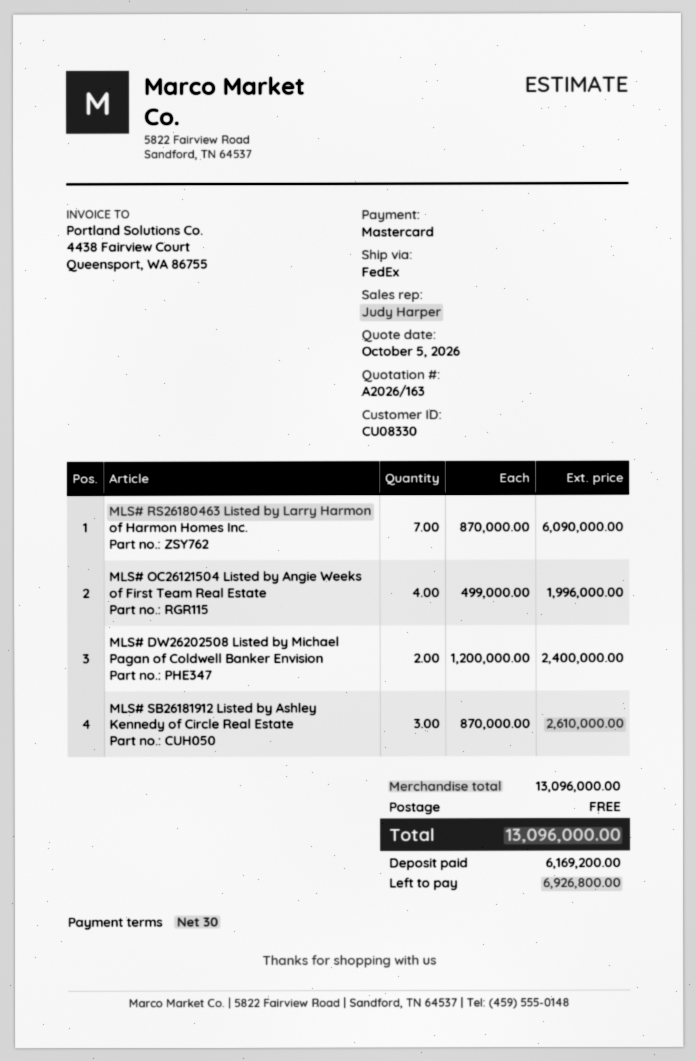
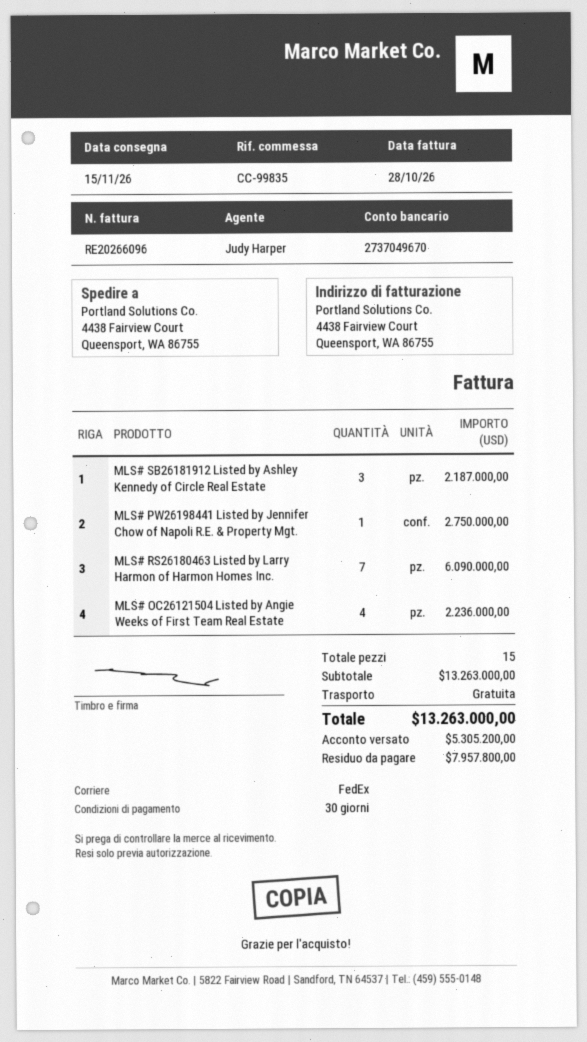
MLS# OC26121504 Listed by Angie Weeks of First Team Real Estate: 4 for 1996000.00 -> 4 for 2236000.00
MLS# DW26202508 Listed by Michael Pagan of Coldwell Banker Envision: 2 for 2400000.00 -> none
MLS# SB26181912 Listed by Ashley Kennedy of Circle Real Estate: 3 for 2610000.00 -> 3 for 2187000.00
MLS# PW26198441 Listed by Jennifer Chow of Napoli R.E. & Property Mgt.: none -> 1 for 2750000.00
subtotal: 13096000.00 -> 13263000.00
total: 13096000.00 -> 13263000.00
deposit: 6169200.00 -> 5305200.00
balance: 6926800.00 -> 7957800.00

